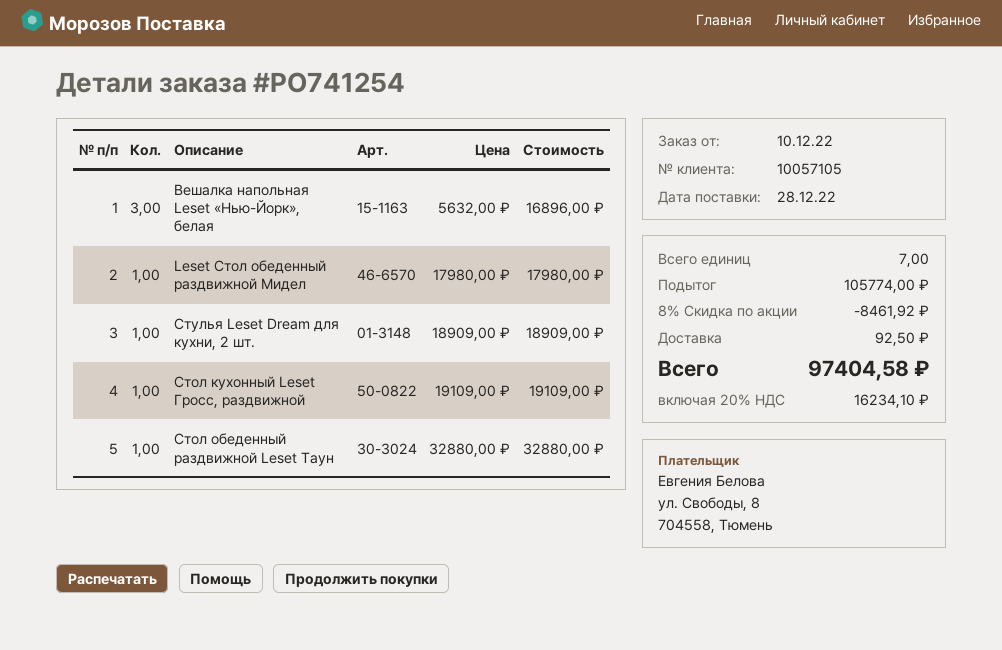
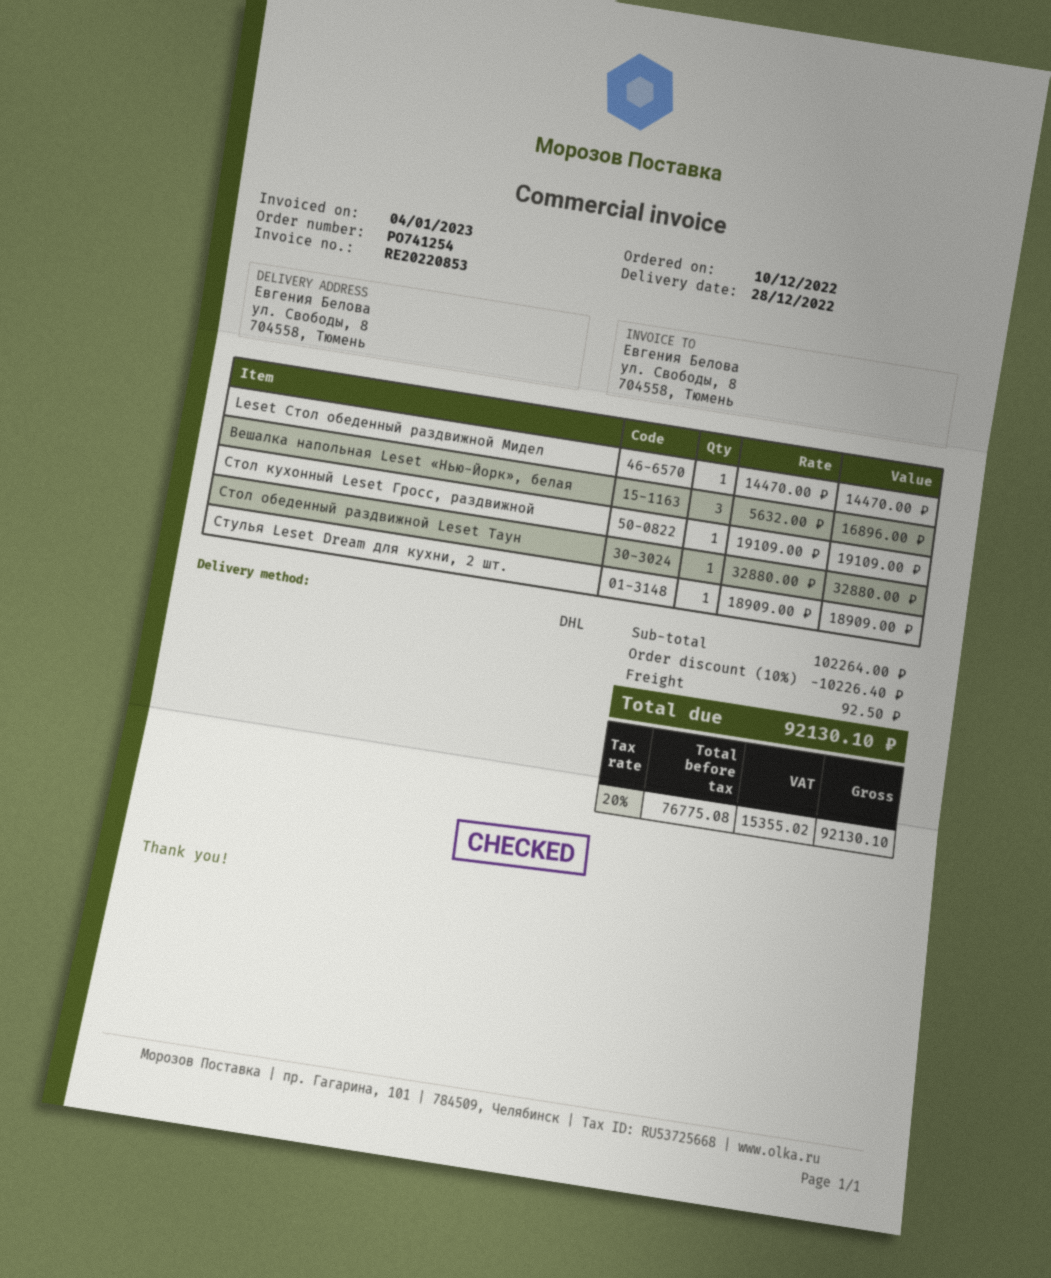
Leset Стол обеденный раздвижной Мидел: 1 x 17980.00 = 17980.00 -> 1 x 14470.00 = 14470.00
subtotal: 105774.00 -> 102264.00
discount: 8% = 8461.92 -> 10% = 10226.40
tax: 20% = 16234.10 -> 20% = 15355.02
total: 97404.58 -> 92130.10

